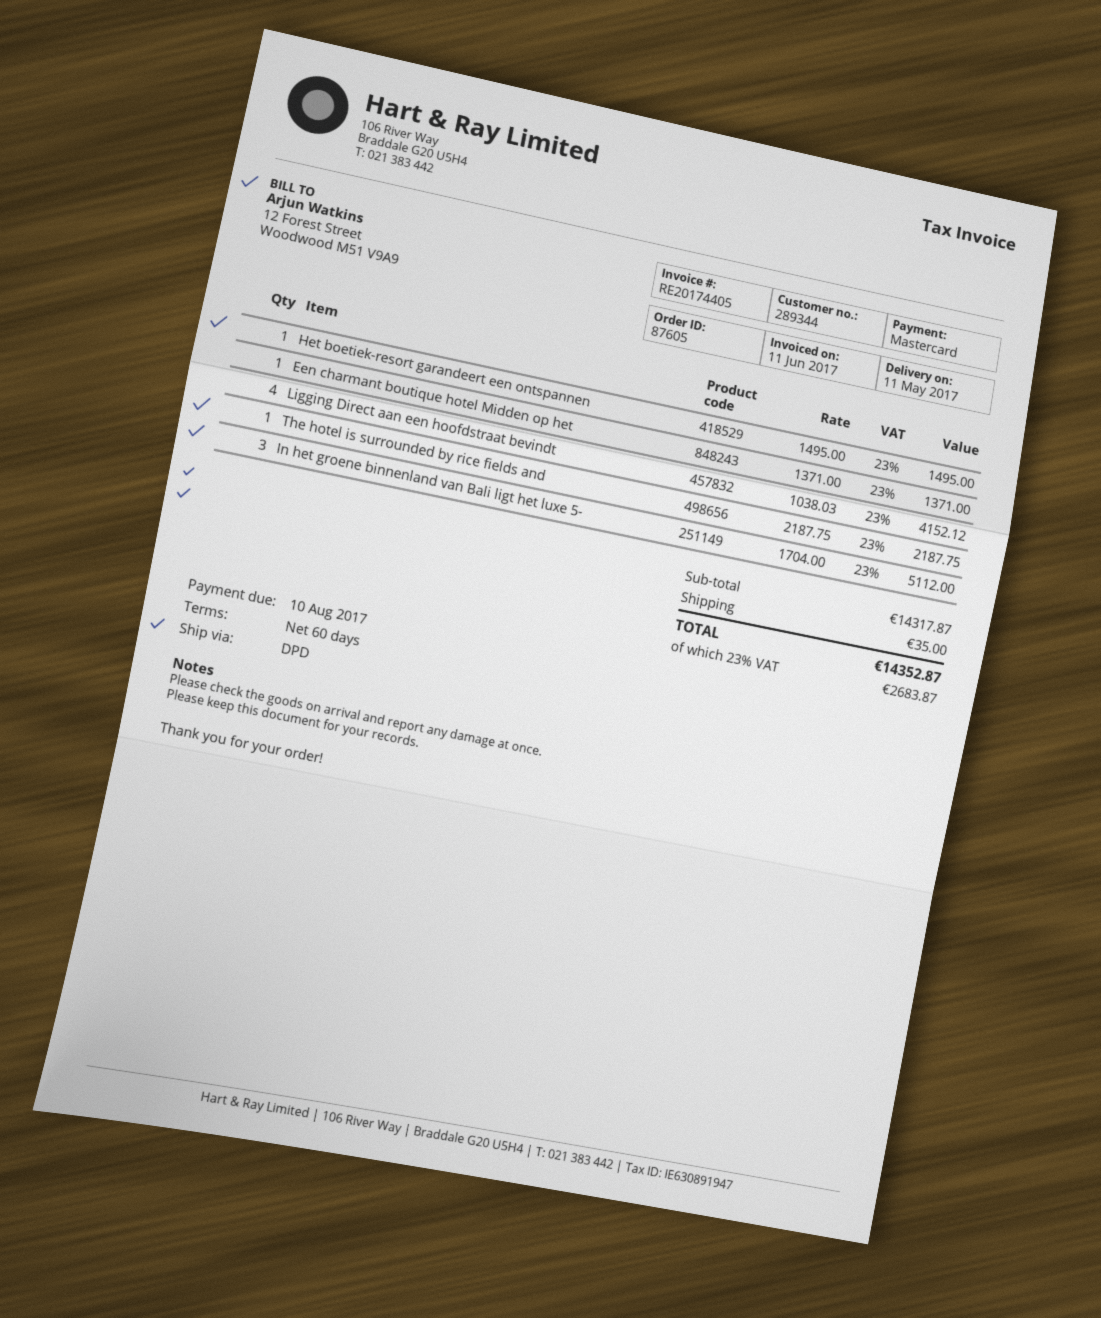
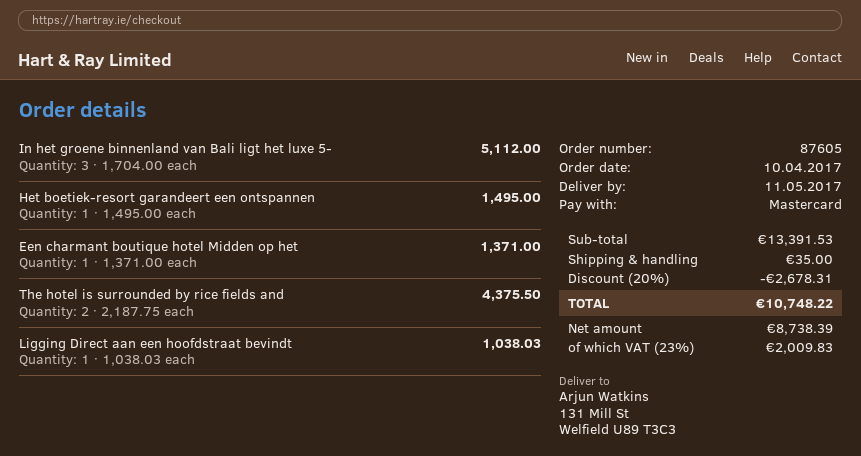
Ligging Direct aan een hoofdstraat bevindt: 4 x 1038.03 = 4152.12 -> 1 x 1038.03 = 1038.03
The hotel is surrounded by rice fields and: 1 x 2187.75 = 2187.75 -> 2 x 2187.75 = 4375.50
subtotal: 14317.87 -> 13391.53
discount: none -> 20% = 2678.31
tax: 23% = 2683.87 -> 23% = 2009.83
total: 14352.87 -> 10748.22

